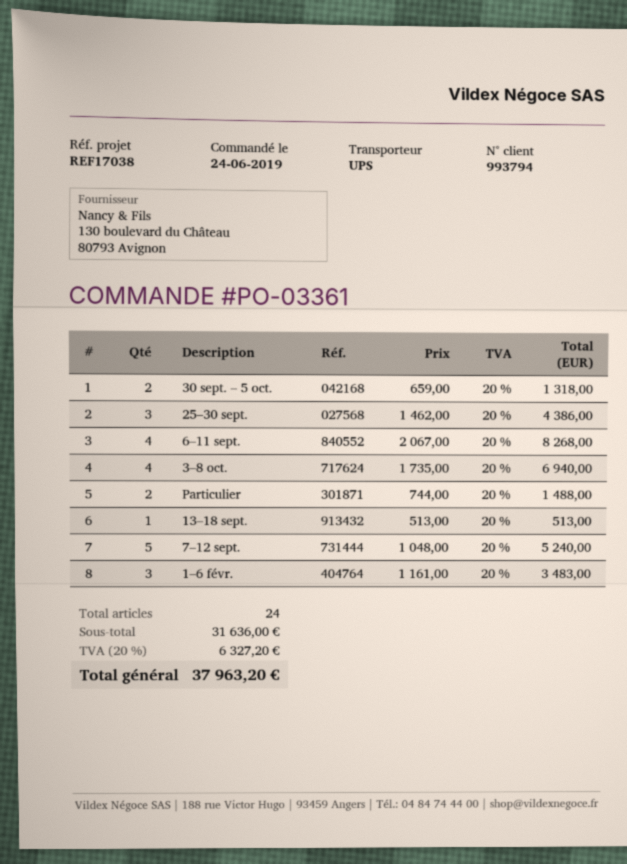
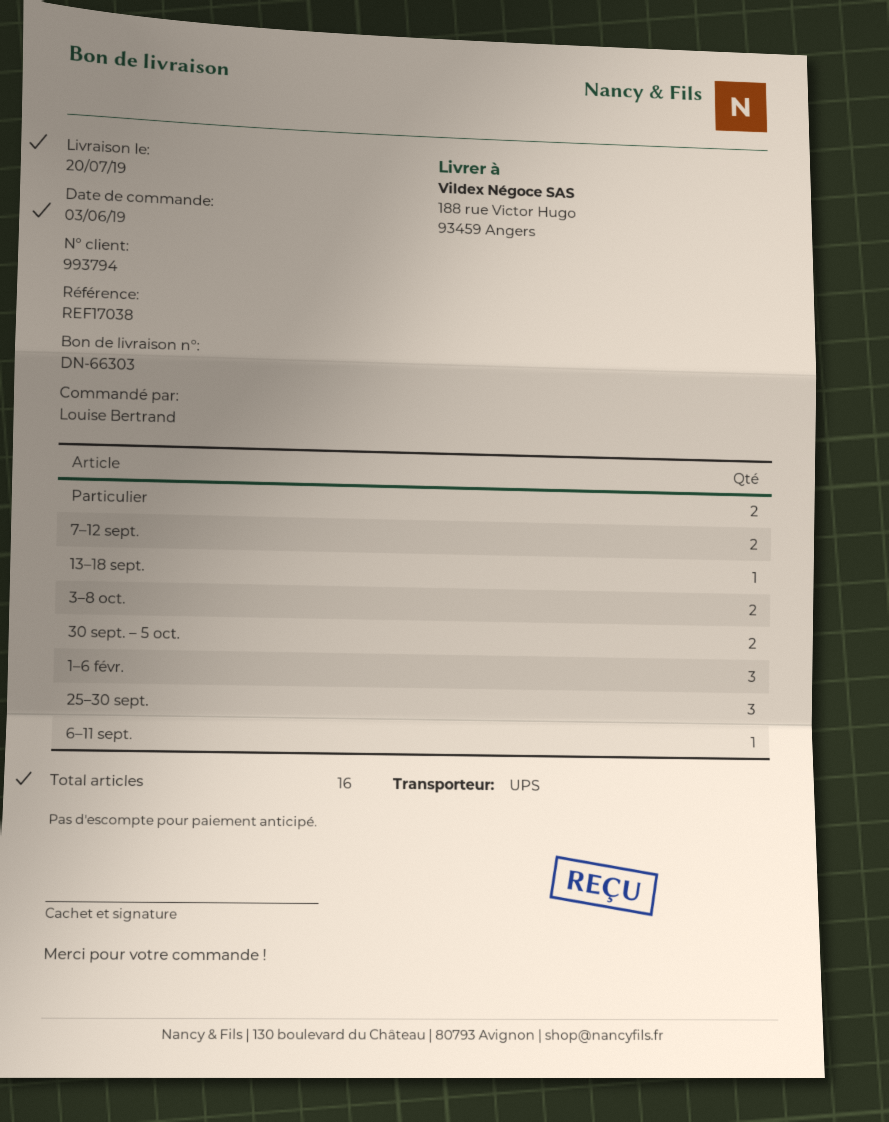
order date: 2019-06-24 -> 2019-06-03
6–11 sept.: 4 -> 1
3–8 oct.: 4 -> 2
7–12 sept.: 5 -> 2
total quantity: 24 -> 16

